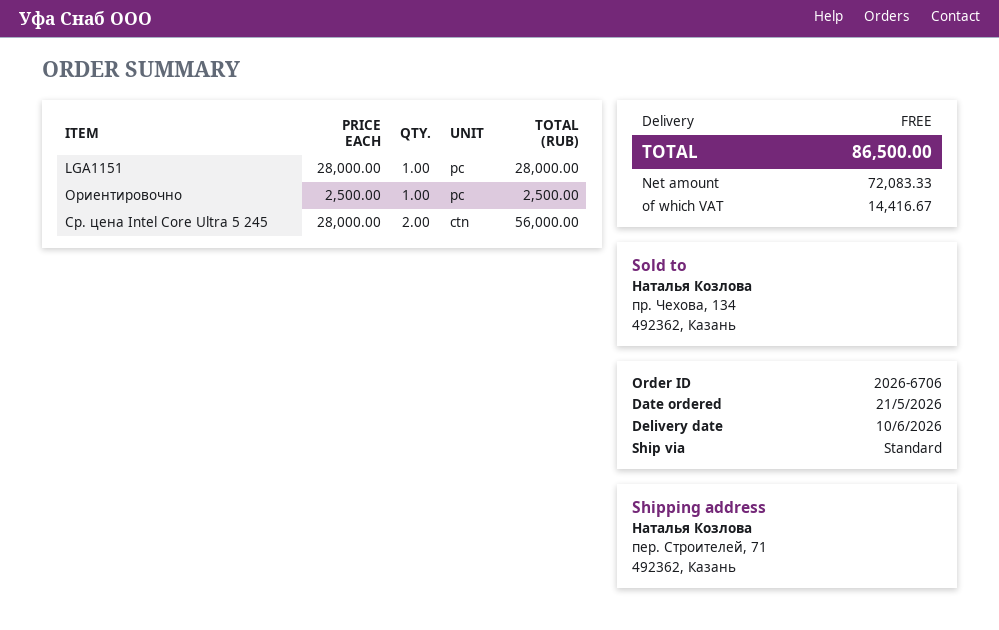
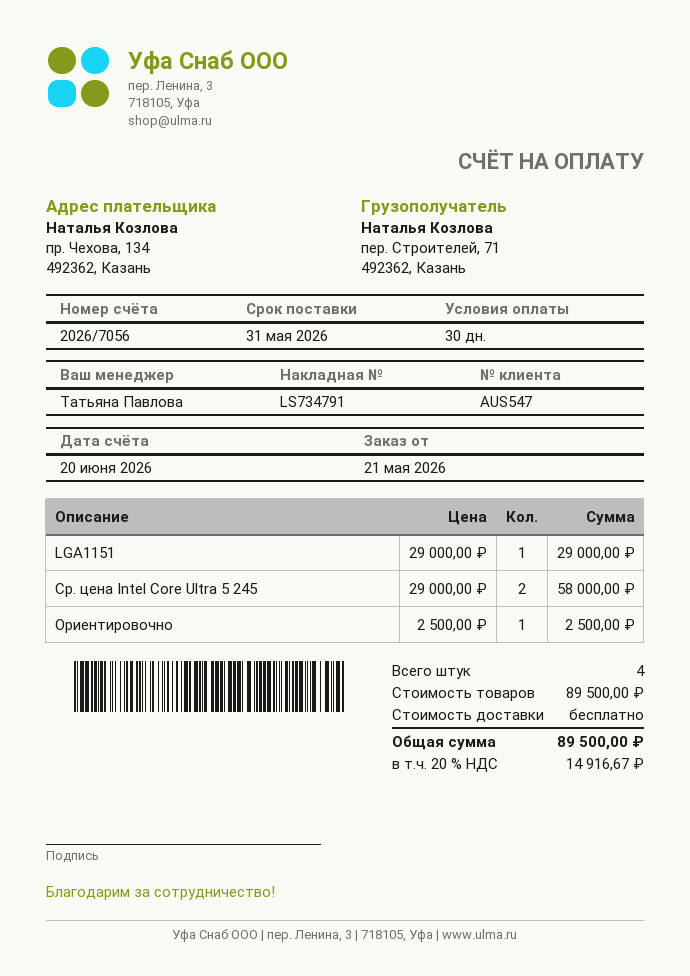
delivery date: 2026-06-10 -> 2026-05-31
LGA1151: 1 x 28000.00 = 28000.00 -> 1 x 29000.00 = 29000.00
Ср. цена Intel Core Ultra 5 245: 2 x 28000.00 = 56000.00 -> 2 x 29000.00 = 58000.00
tax: 14416.67 -> 14916.67
total: 86500.00 -> 89500.00

